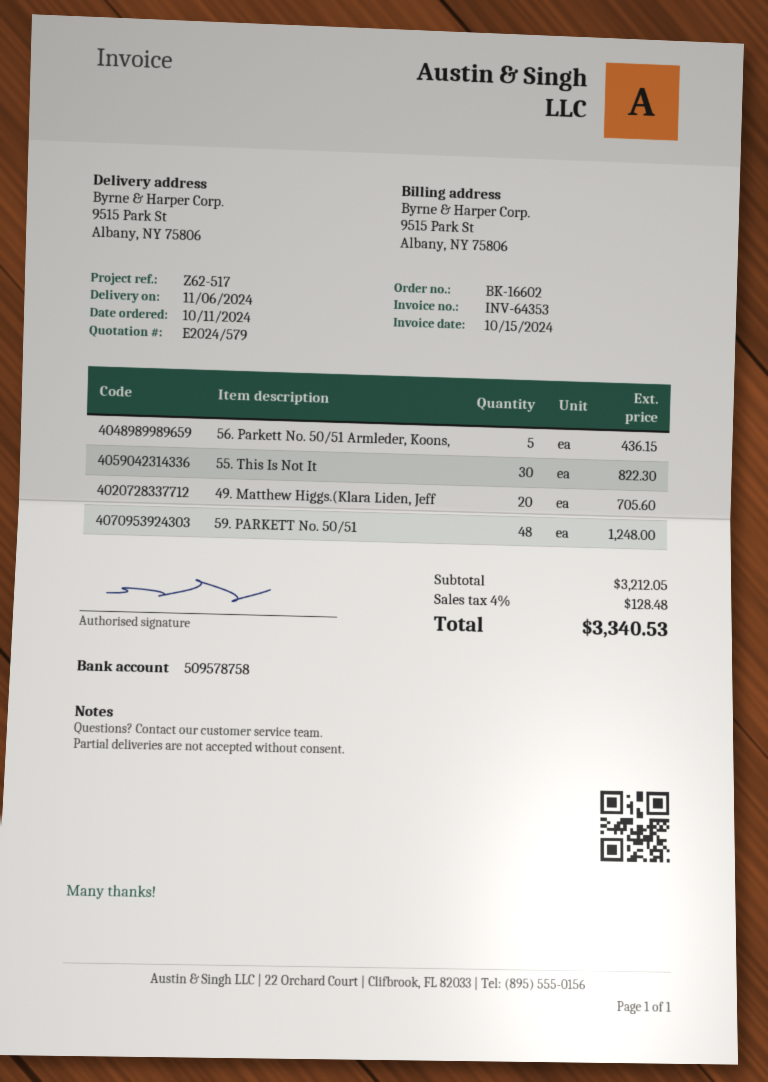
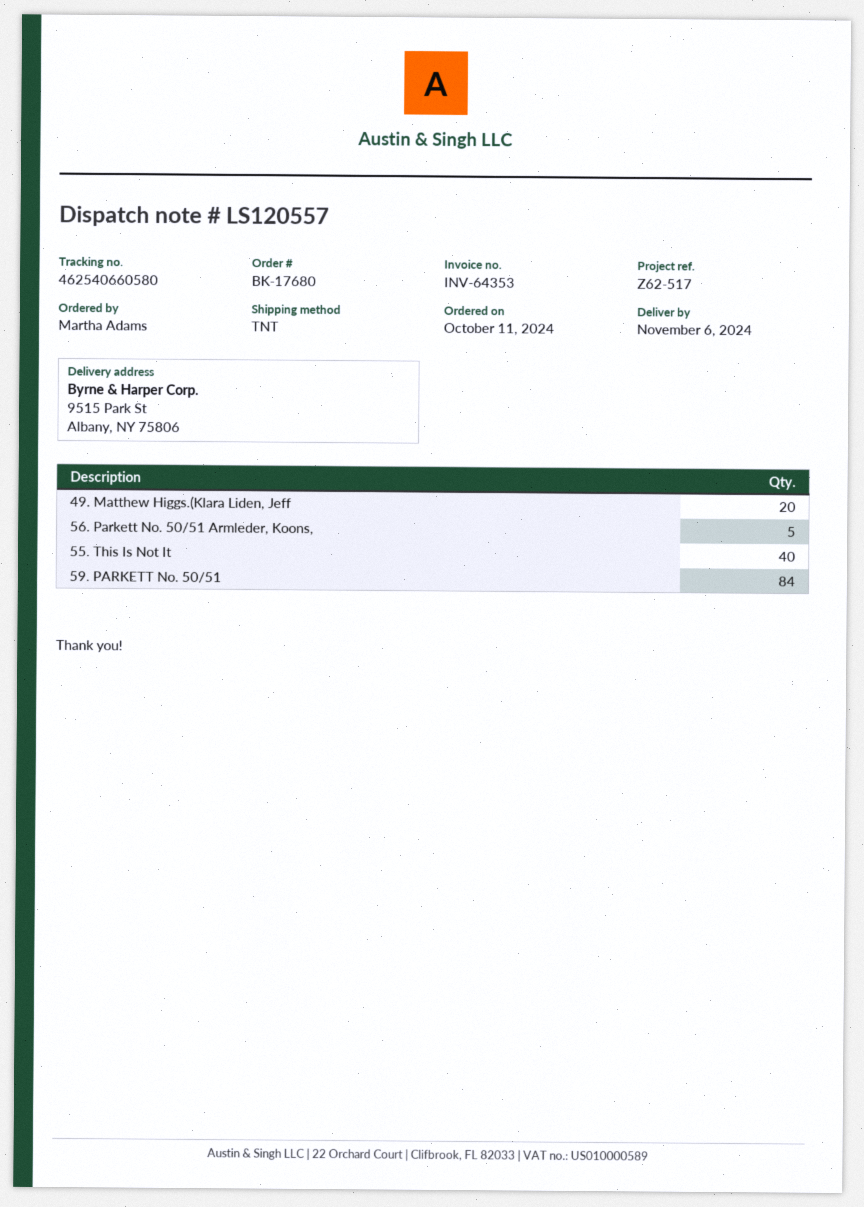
order number: BK-16602 -> BK-17680
55. This Is Not It: 30 -> 40
59. PARKETT No. 50/51: 48 -> 84

